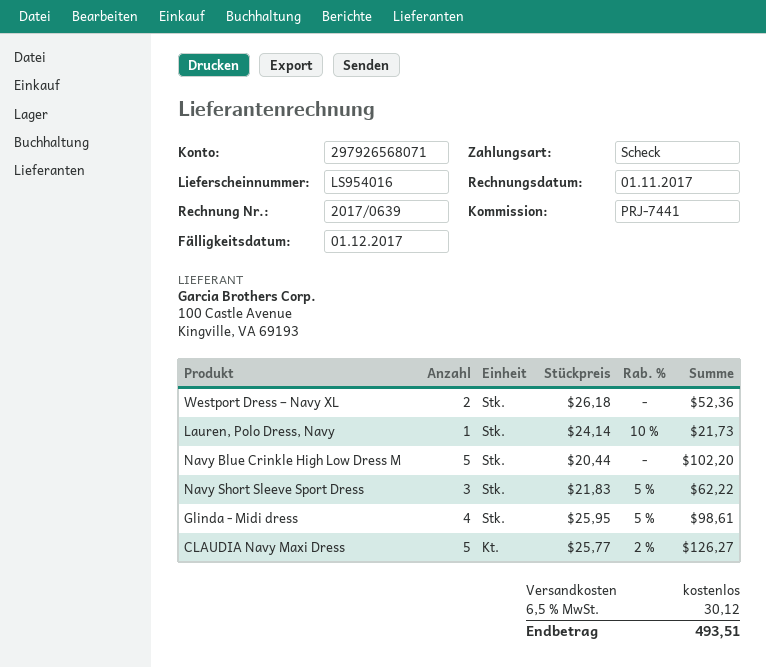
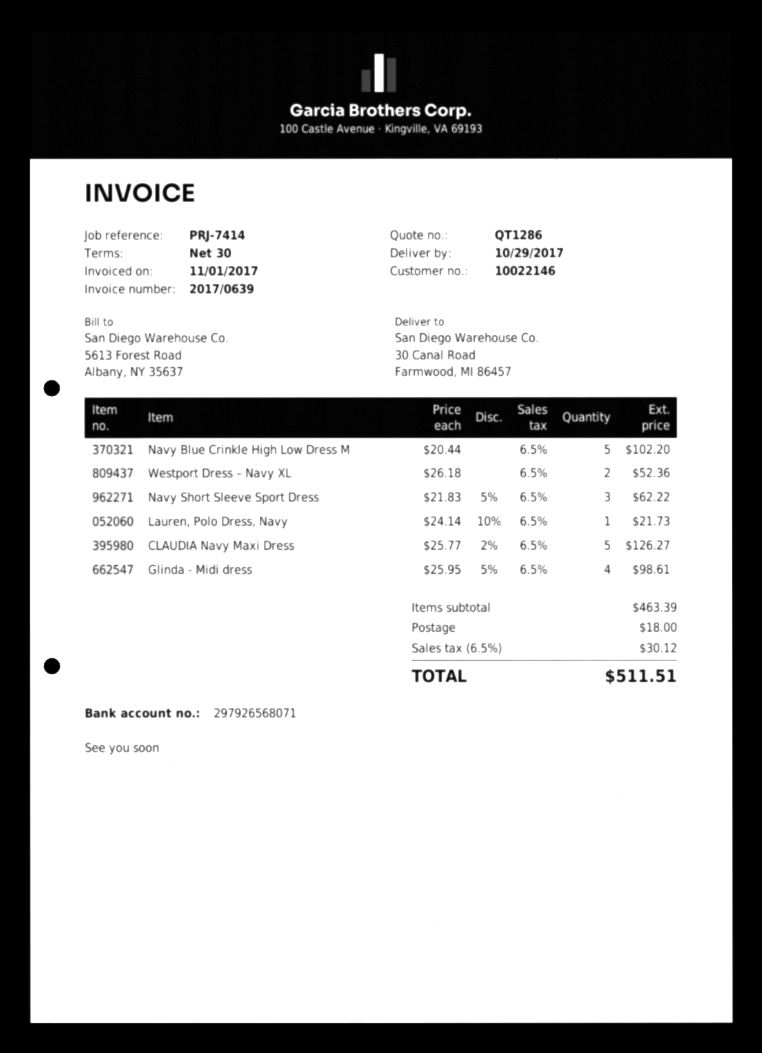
reference: PRJ-7441 -> PRJ-7414
shipping: 0.00 -> 18.00
total: 493.51 -> 511.51

